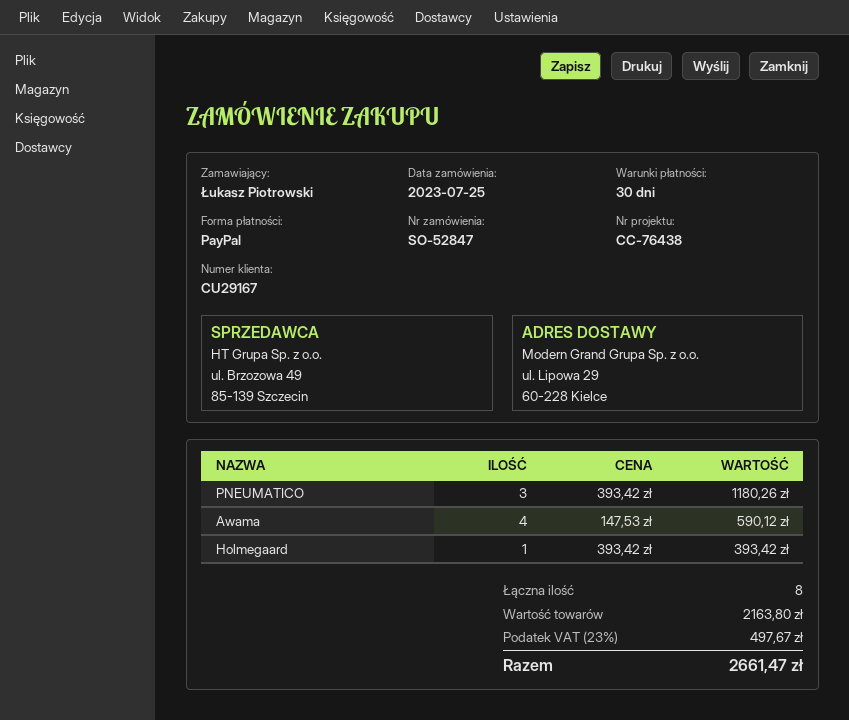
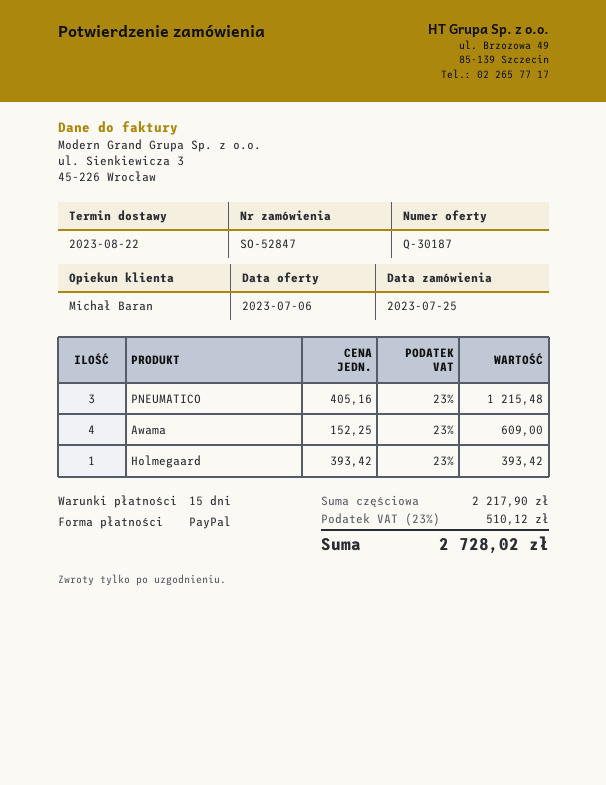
payment terms: 30 days -> 15 days
PNEUMATICO: 3 x 393.42 = 1180.26 -> 3 x 405.16 = 1215.48
Awama: 4 x 147.53 = 590.12 -> 4 x 152.25 = 609.00
subtotal: 2163.80 -> 2217.90
tax: 23% = 497.67 -> 23% = 510.12
total: 2661.47 -> 2728.02

